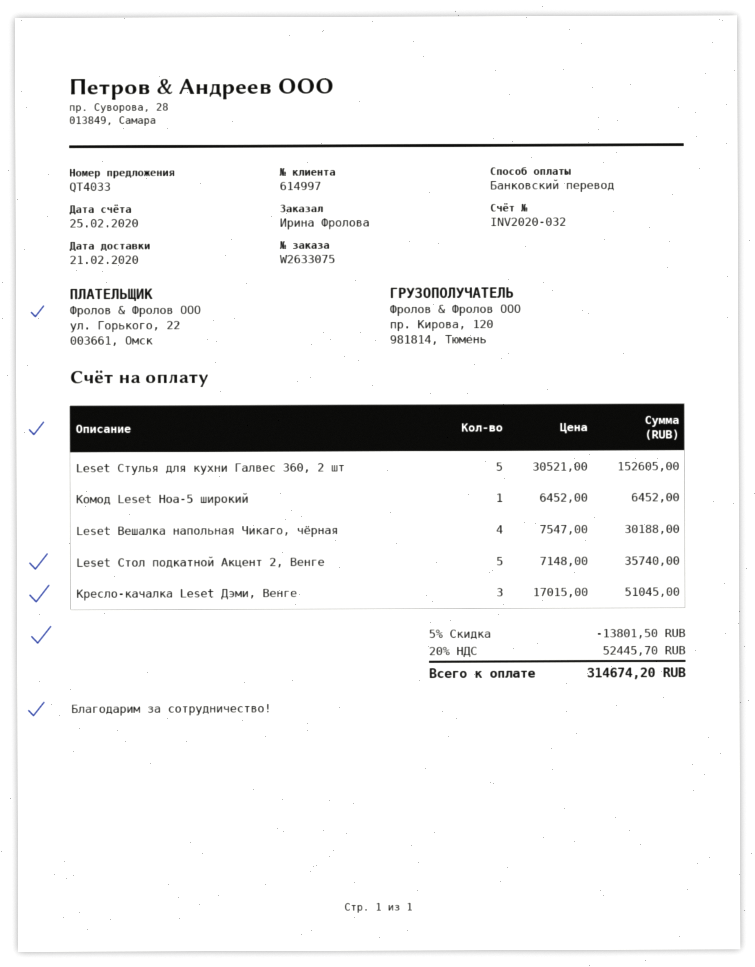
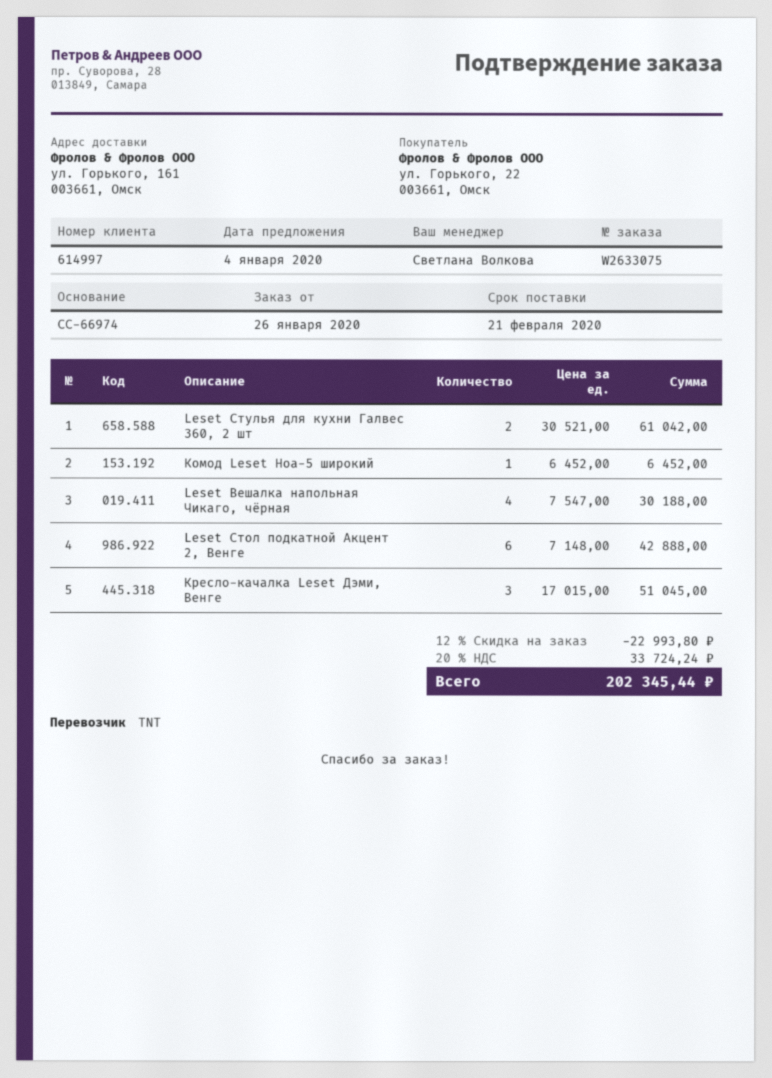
ship to: пр. Кирова, 120, 981814, Тюмень -> ул. Горького, 161, 003661, Омск
Leset Стулья для кухни Галвес 360, 2 шт: 5 x 30521.00 = 152605.00 -> 2 x 30521.00 = 61042.00
Leset Стол подкатной Акцент 2, Венге: 5 x 7148.00 = 35740.00 -> 6 x 7148.00 = 42888.00
discount: 5% = 13801.50 -> 12% = 22993.80
tax: 20% = 52445.70 -> 20% = 33724.24
total: 314674.20 -> 202345.44

